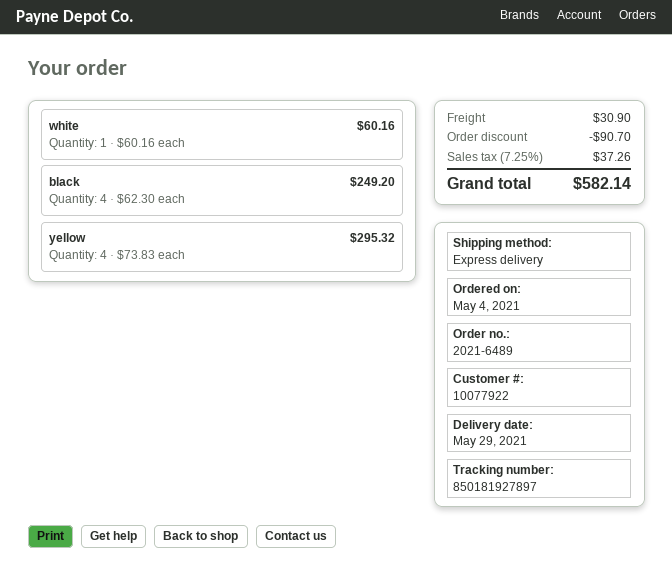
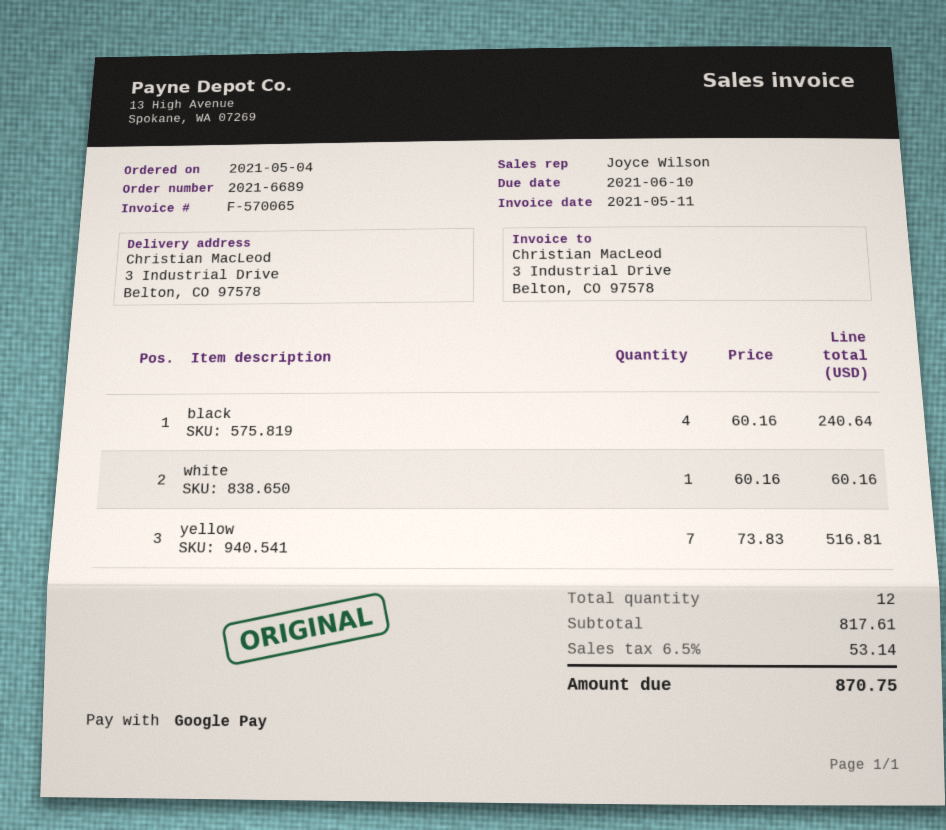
order number: 2021-6489 -> 2021-6689
black: 4 x 62.30 = 249.20 -> 4 x 60.16 = 240.64
yellow: 4 x 73.83 = 295.32 -> 7 x 73.83 = 516.81
discount: 90.70 -> none
shipping: 30.90 -> none
tax: 7.25% = 37.26 -> 6.5% = 53.14
total: 582.14 -> 870.75

